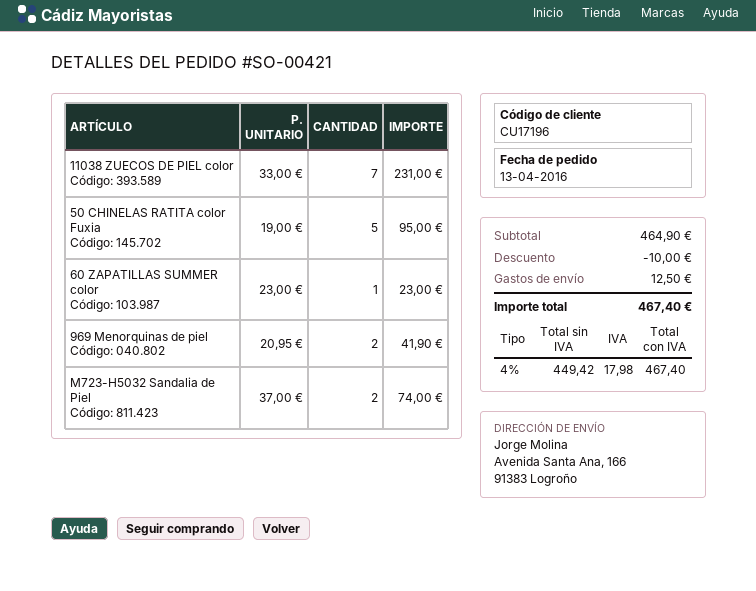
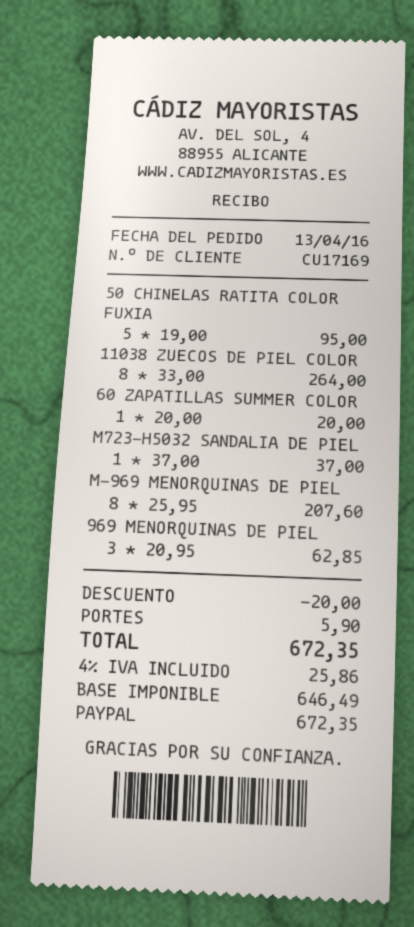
customer number: CU17196 -> CU17169
11038 ZUECOS DE PIEL color: 7 x 33.00 = 231.00 -> 8 x 33.00 = 264.00
60 ZAPATILLAS SUMMER color: 1 x 23.00 = 23.00 -> 1 x 20.00 = 20.00
969 Menorquinas de piel: 2 x 20.95 = 41.90 -> 3 x 20.95 = 62.85
M723-H5032 Sandalia de Piel: 2 x 37.00 = 74.00 -> 1 x 37.00 = 37.00
M-969 MENORQUINAS DE PIEL: none -> 8 x 25.95 = 207.60
discount: 10.00 -> 20.00
shipping: 12.50 -> 5.90
net: 449.42 -> 646.49
tax: 4% = 17.98 -> 4% = 25.86
total: 467.40 -> 672.35

